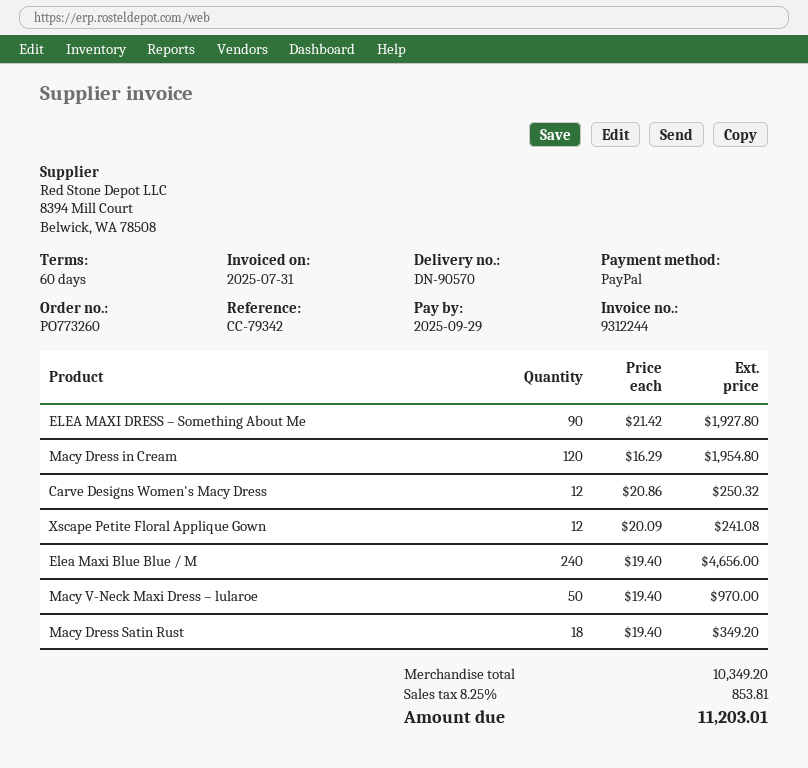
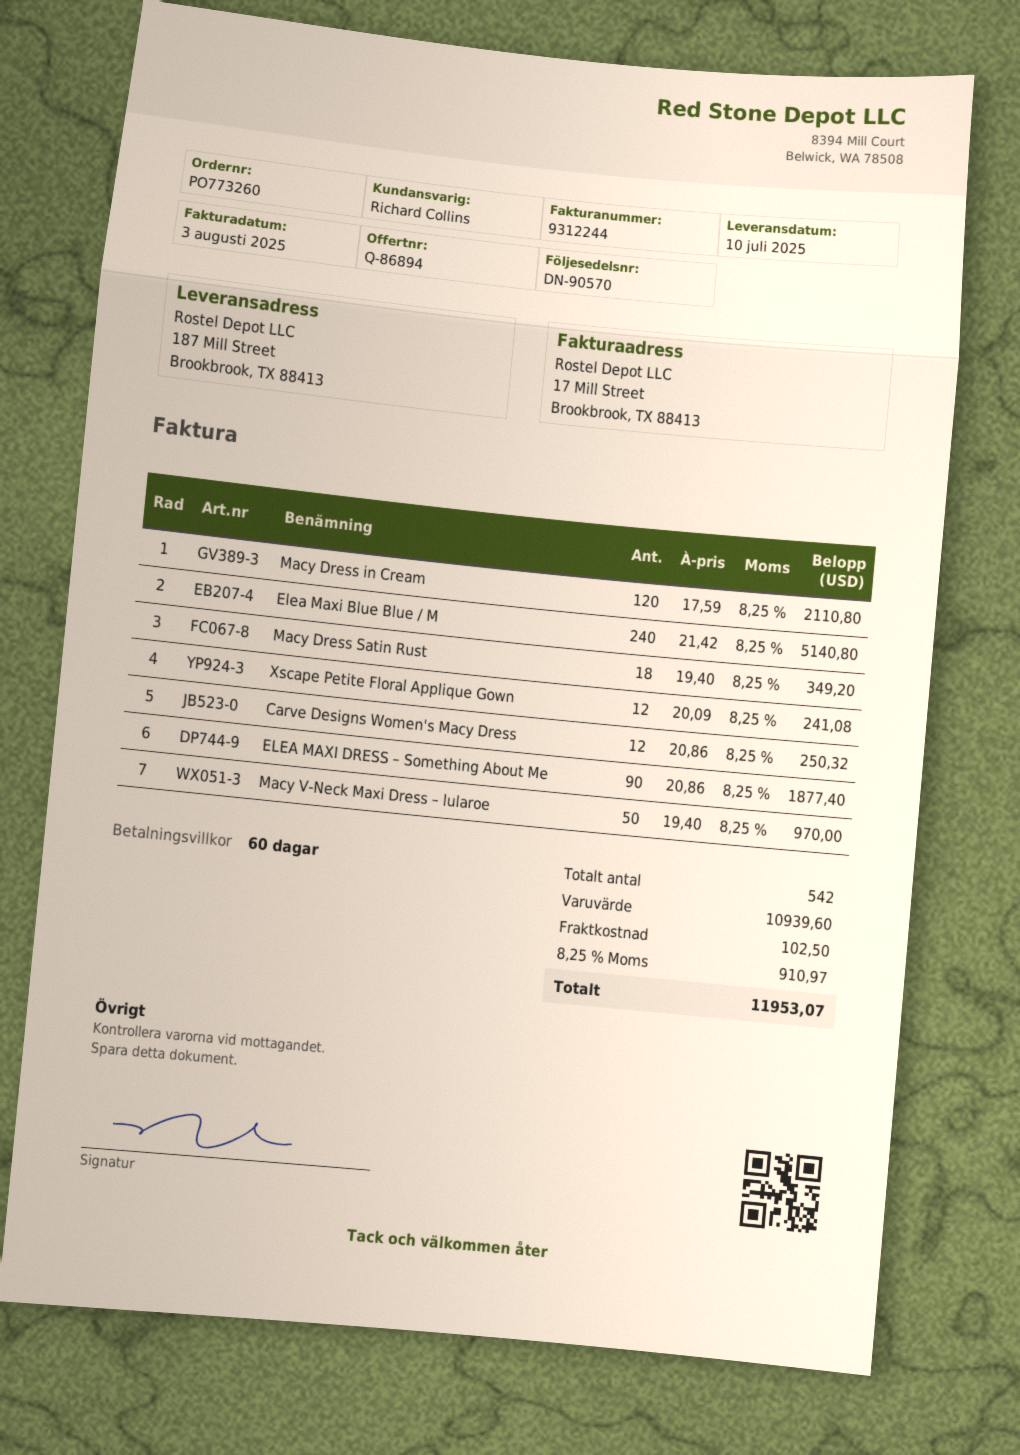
invoice date: 2025-07-31 -> 2025-08-03
ELEA MAXI DRESS – Something About Me: 90 x 21.42 = 1927.80 -> 90 x 20.86 = 1877.40
Macy Dress in Cream: 120 x 16.29 = 1954.80 -> 120 x 17.59 = 2110.80
Elea Maxi Blue Blue / M: 240 x 19.40 = 4656.00 -> 240 x 21.42 = 5140.80
subtotal: 10349.20 -> 10939.60
shipping: none -> 102.50
tax: 8.25% = 853.81 -> 8.25% = 910.97
total: 11203.01 -> 11953.07

